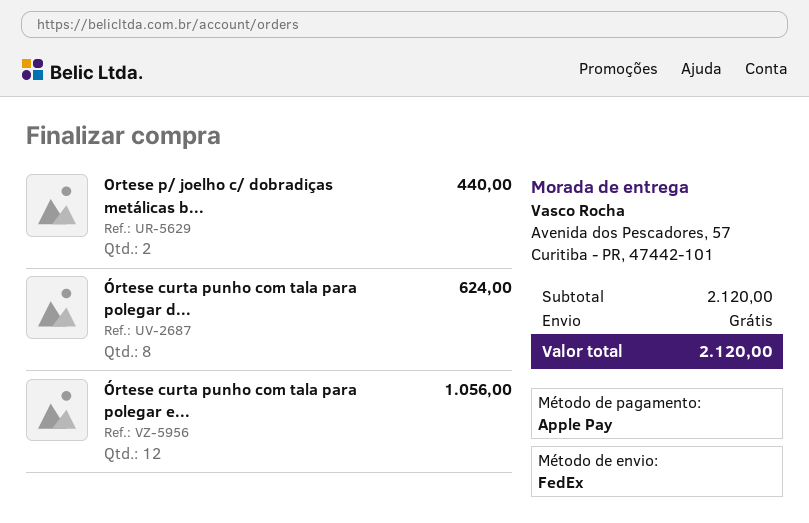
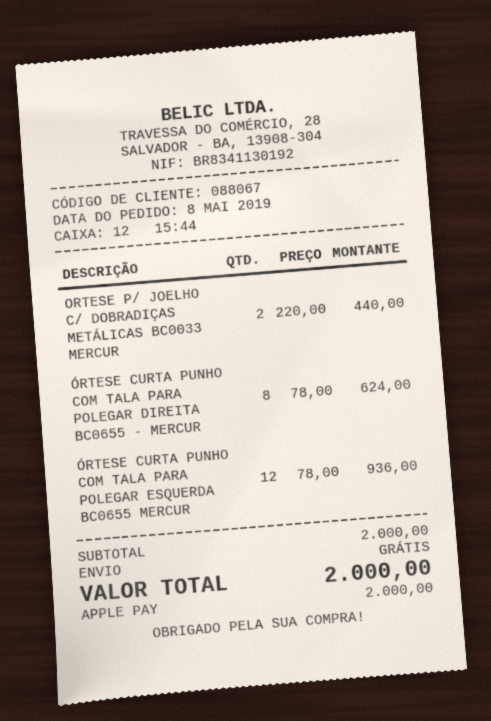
Órtese curta punho com tala para polegar e...: 12 for 1056.00 -> 12 for 936.00
subtotal: 2120.00 -> 2000.00
total: 2120.00 -> 2000.00

